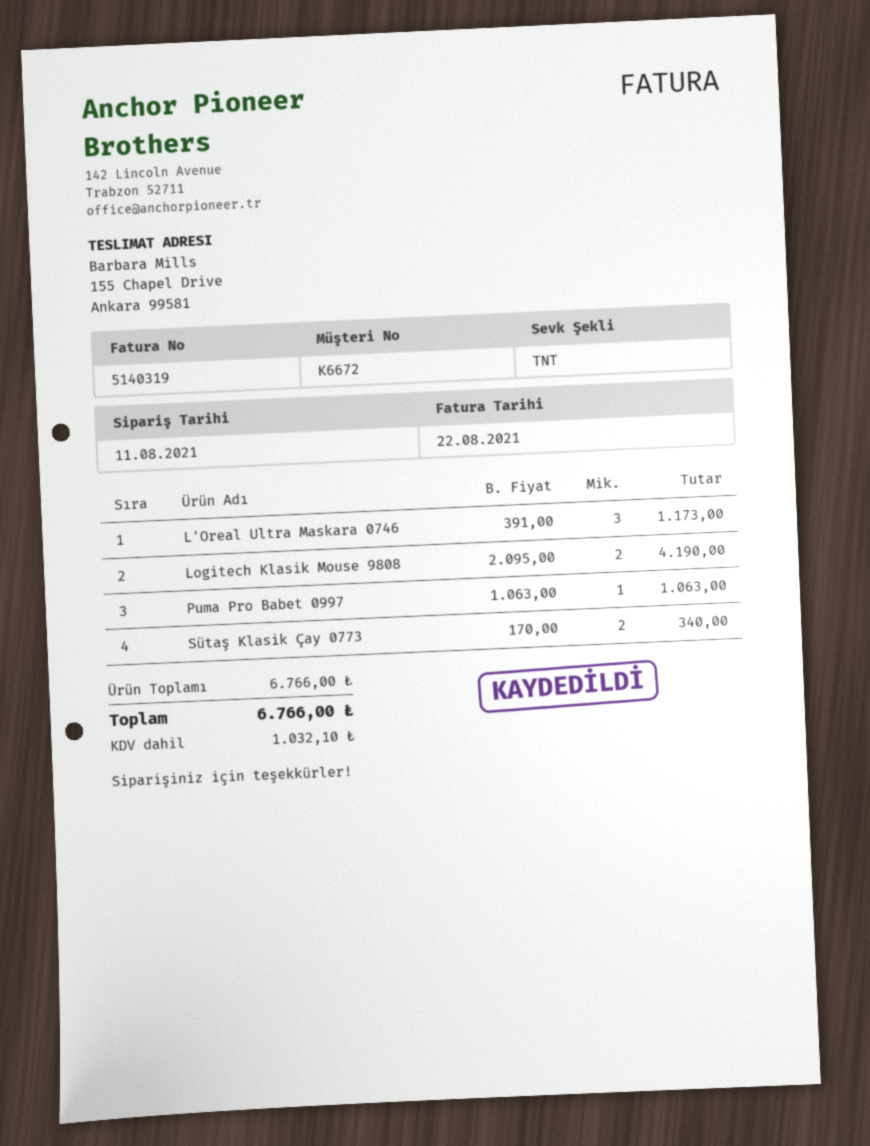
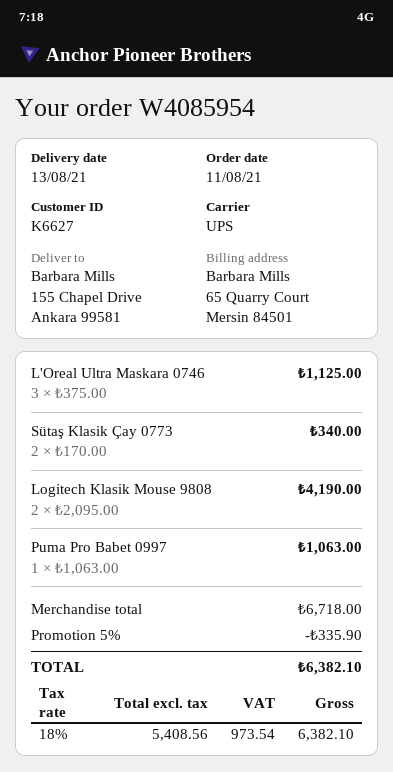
customer number: K6672 -> K6627
shipping method: TNT -> UPS
L'Oreal Ultra Maskara 0746: 3 x 391.00 = 1173.00 -> 3 x 375.00 = 1125.00
subtotal: 6766.00 -> 6718.00
discount: none -> 5% = 335.90
tax: 1032.10 -> 973.54
total: 6766.00 -> 6382.10

